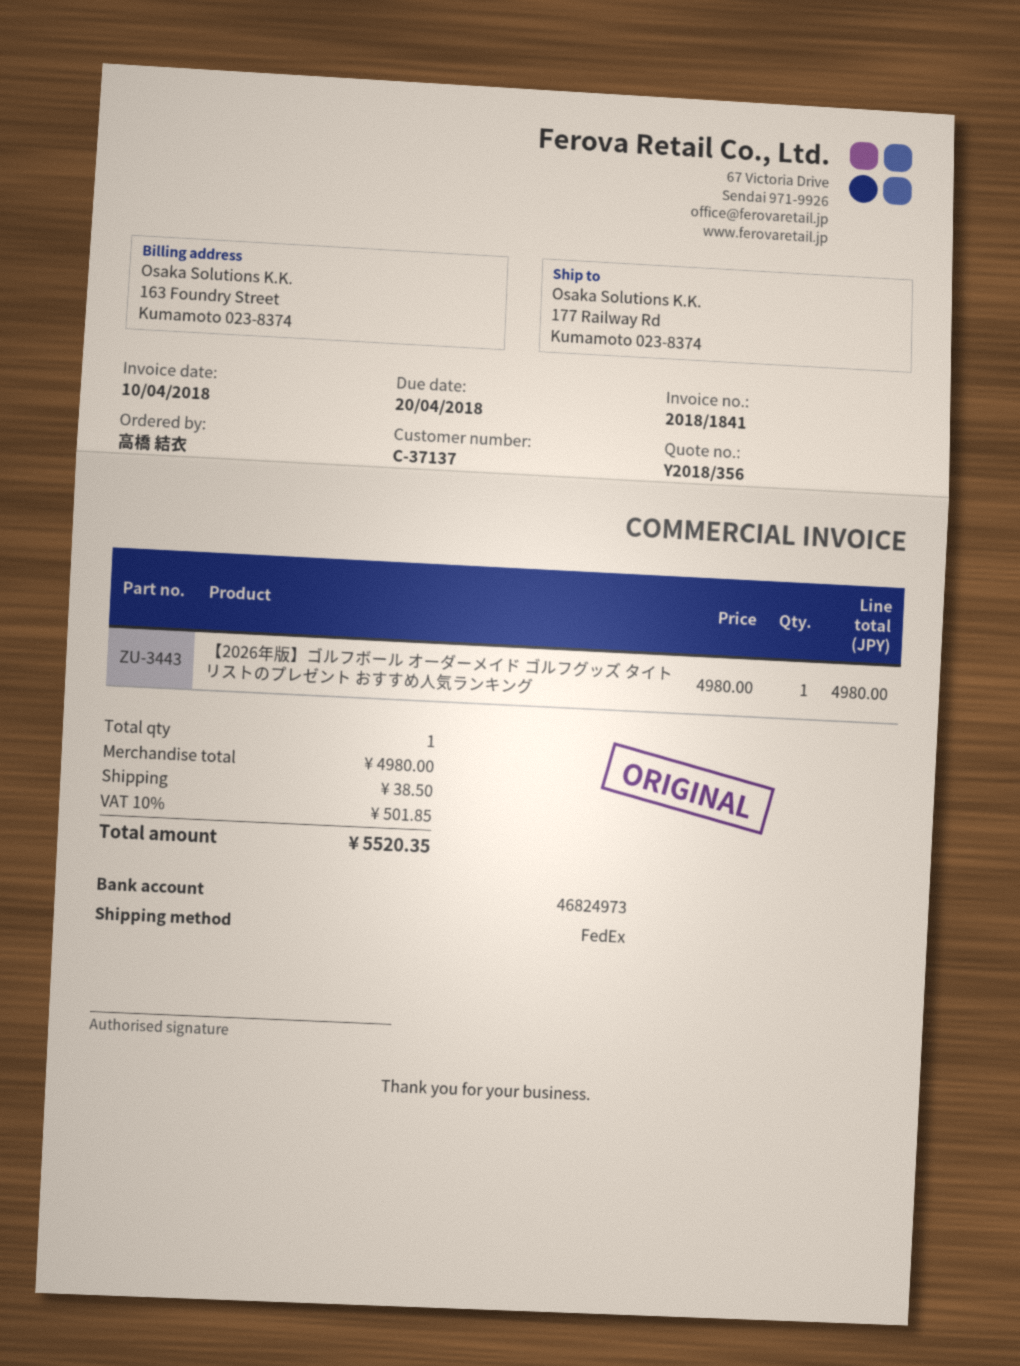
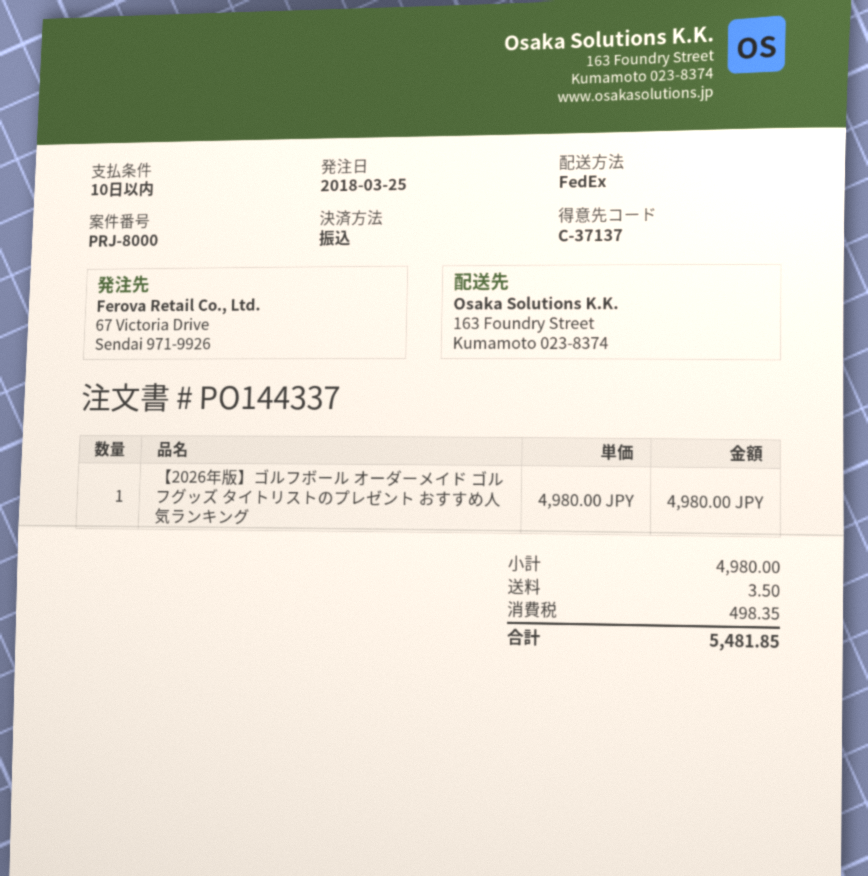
ship to: 177 Railway Rd, Kumamoto 023-8374 -> 163 Foundry Street, Kumamoto 023-8374
shipping: 38.50 -> 3.50
tax: 501.85 -> 498.35
total: 5520.35 -> 5481.85

